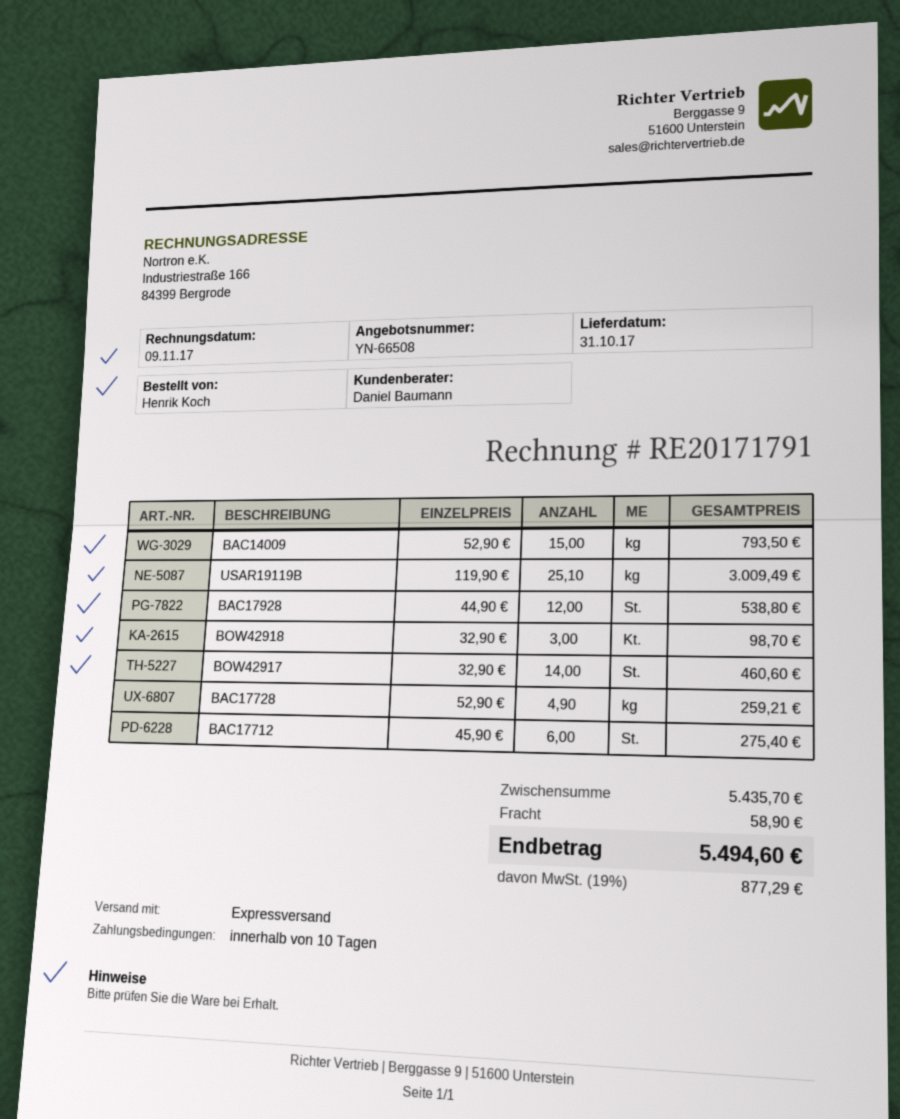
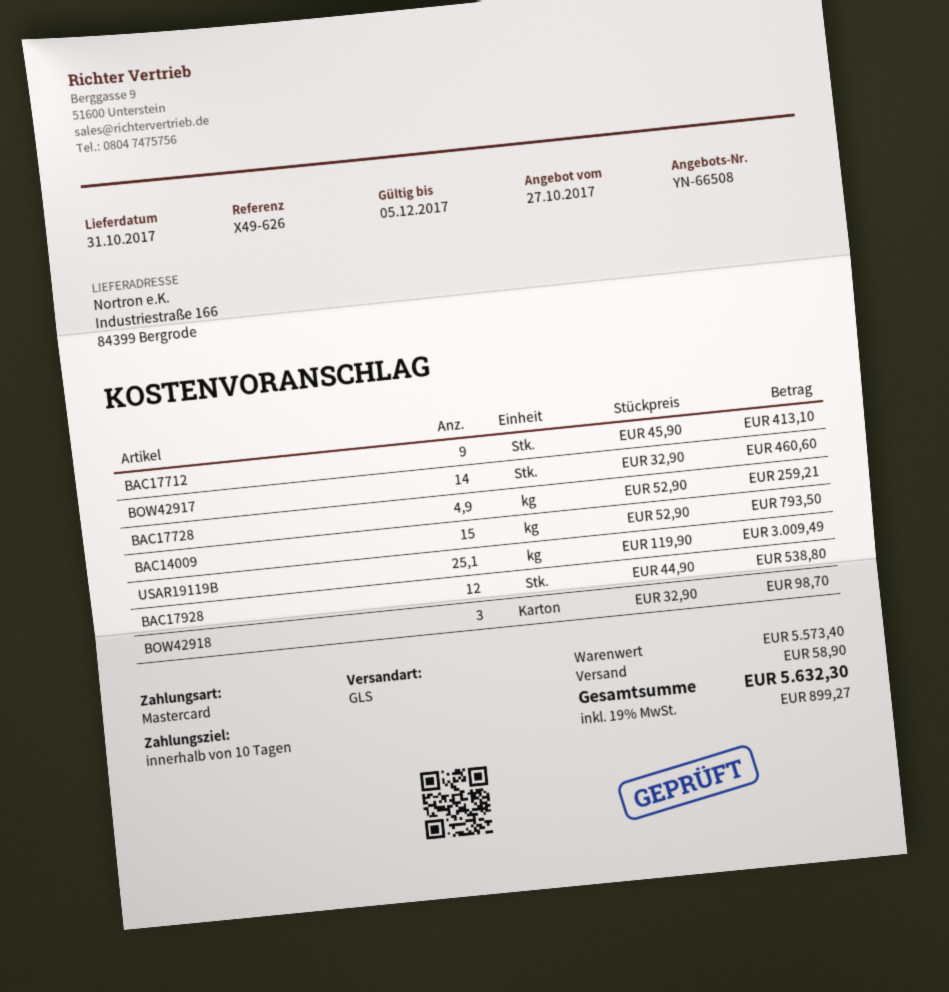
shipping method: express -> GLS
BAC17712: 6 x 45.90 = 275.40 -> 9 x 45.90 = 413.10
subtotal: 5435.70 -> 5573.40
tax: 19% = 877.29 -> 19% = 899.27
total: 5494.60 -> 5632.30

